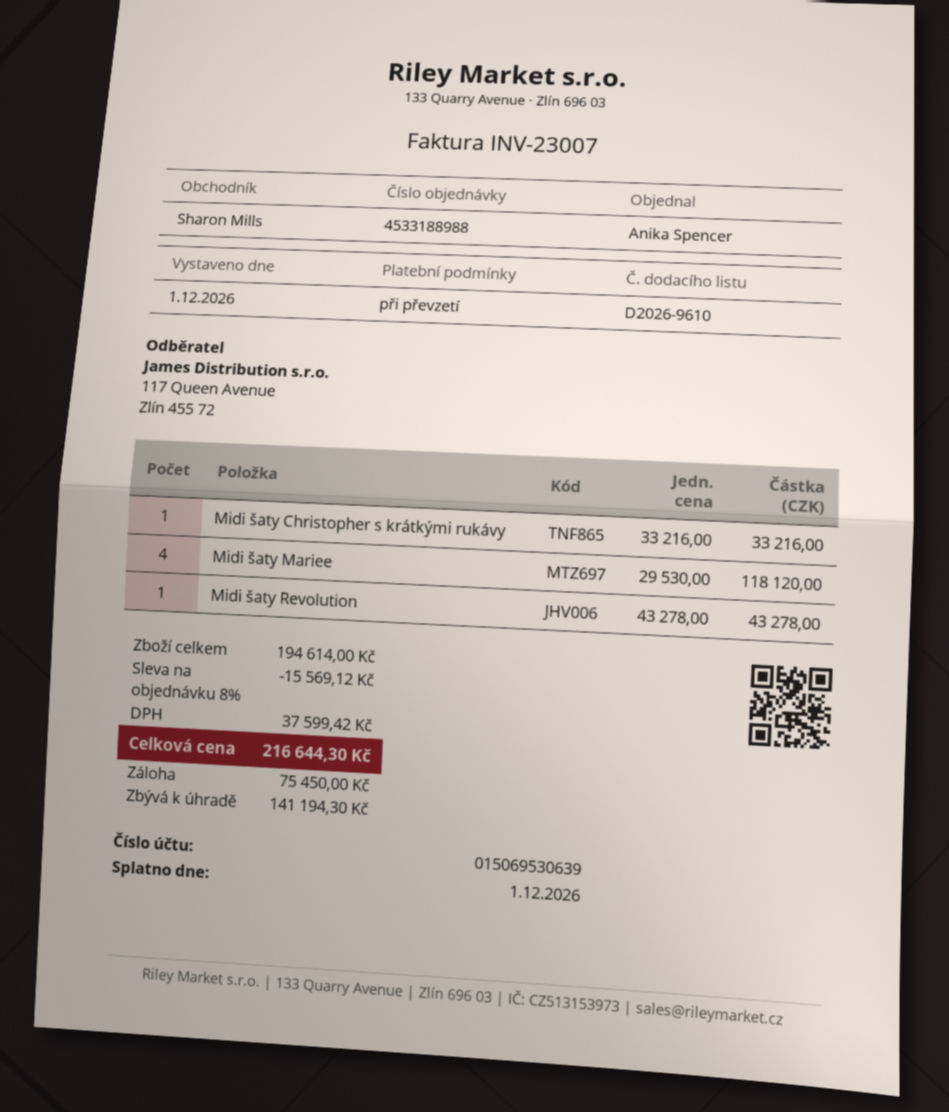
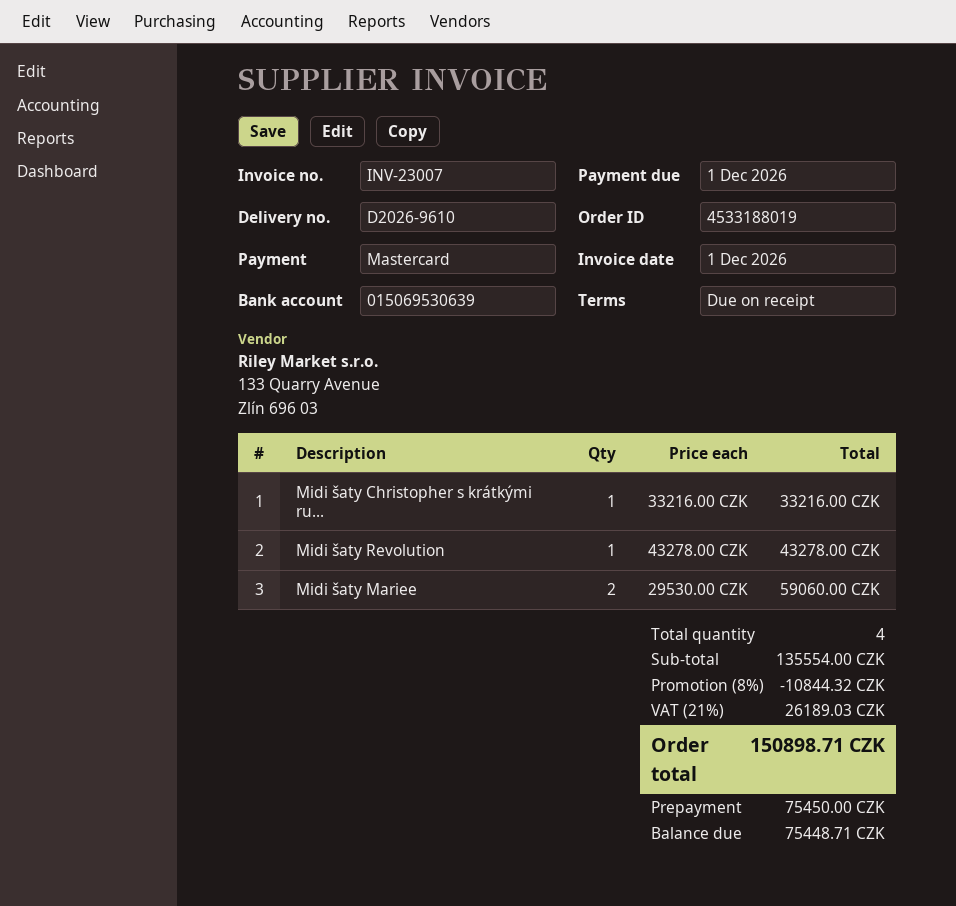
order number: 4533188988 -> 4533188019
Midi šaty Mariee: 4 x 29530.00 = 118120.00 -> 2 x 29530.00 = 59060.00
subtotal: 194614.00 -> 135554.00
discount: 8% = 15569.12 -> 8% = 10844.32
tax: 37599.42 -> 26189.03
total: 216644.30 -> 150898.71
balance: 141194.30 -> 75448.71

